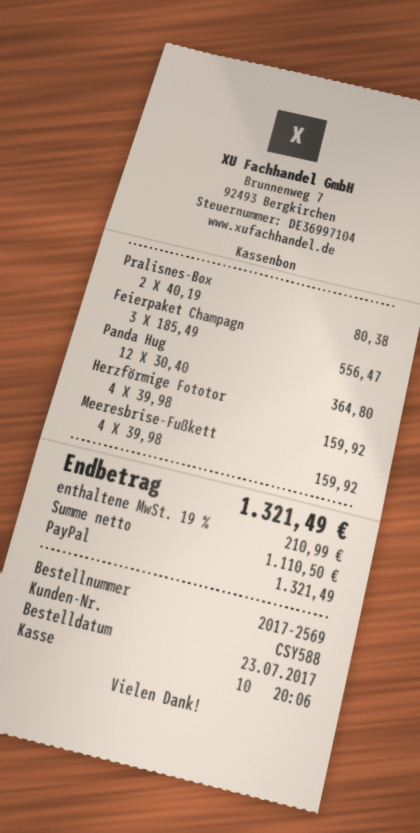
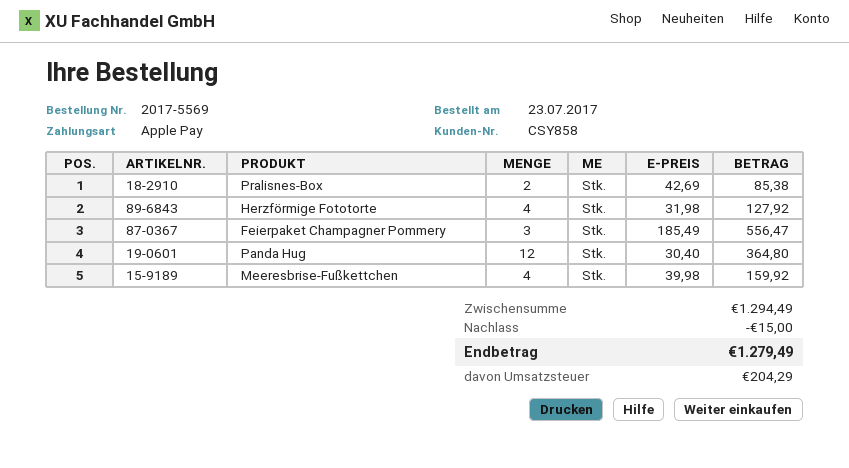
order number: 2017-2569 -> 2017-5569
customer number: CSY588 -> CSY858
payment method: PayPal -> Apple Pay
Pralisnes-Box: 2 x 40.19 = 80.38 -> 2 x 42.69 = 85.38
Herzförmige Fototor: 4 x 39.98 = 159.92 -> 4 x 31.98 = 127.92
discount: none -> 15.00
tax: 210.99 -> 204.29
total: 1321.49 -> 1279.49

